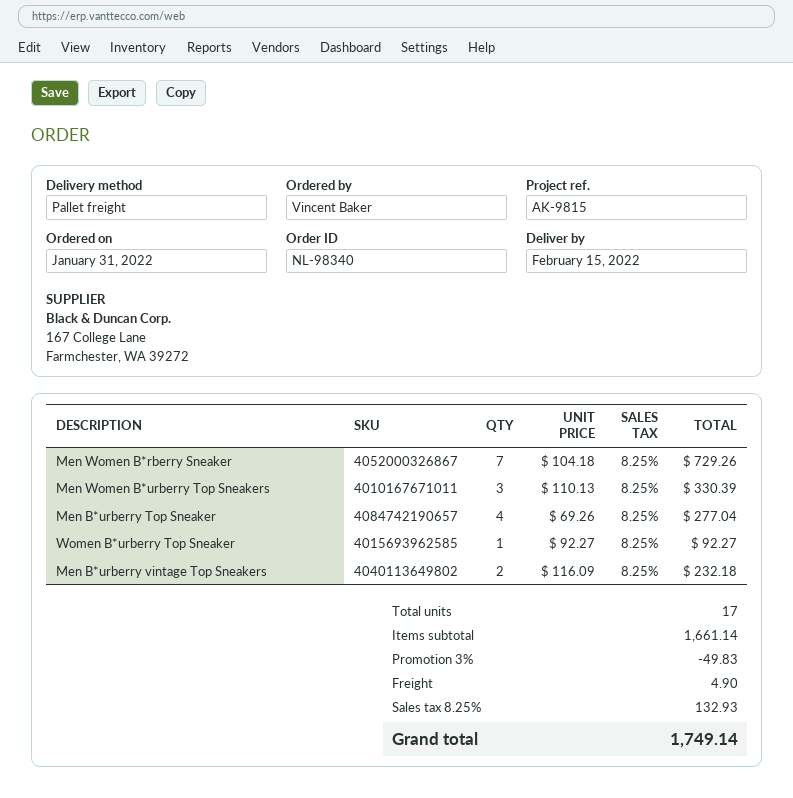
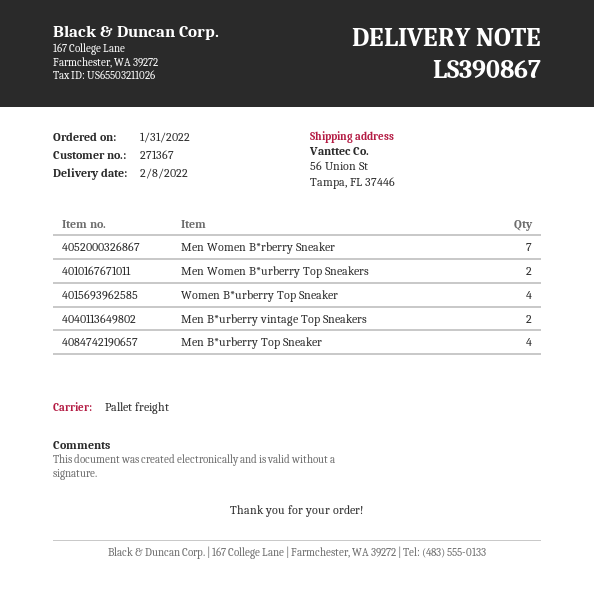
delivery date: 2022-02-15 -> 2022-02-08
Men Women B*urberry Top Sneakers: 3 -> 2
Women B*urberry Top Sneaker: 1 -> 4

